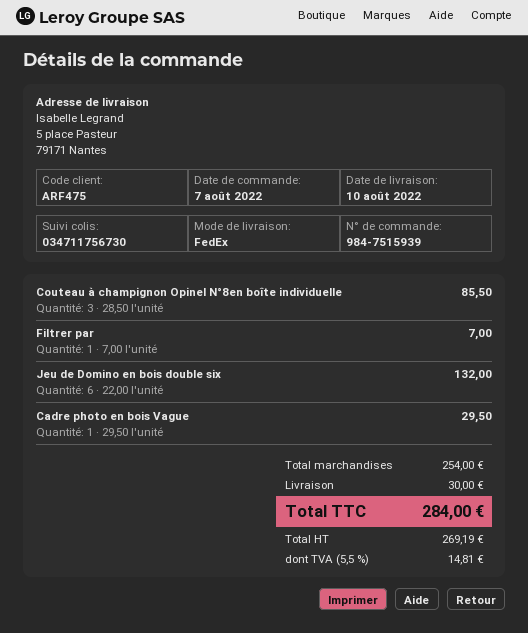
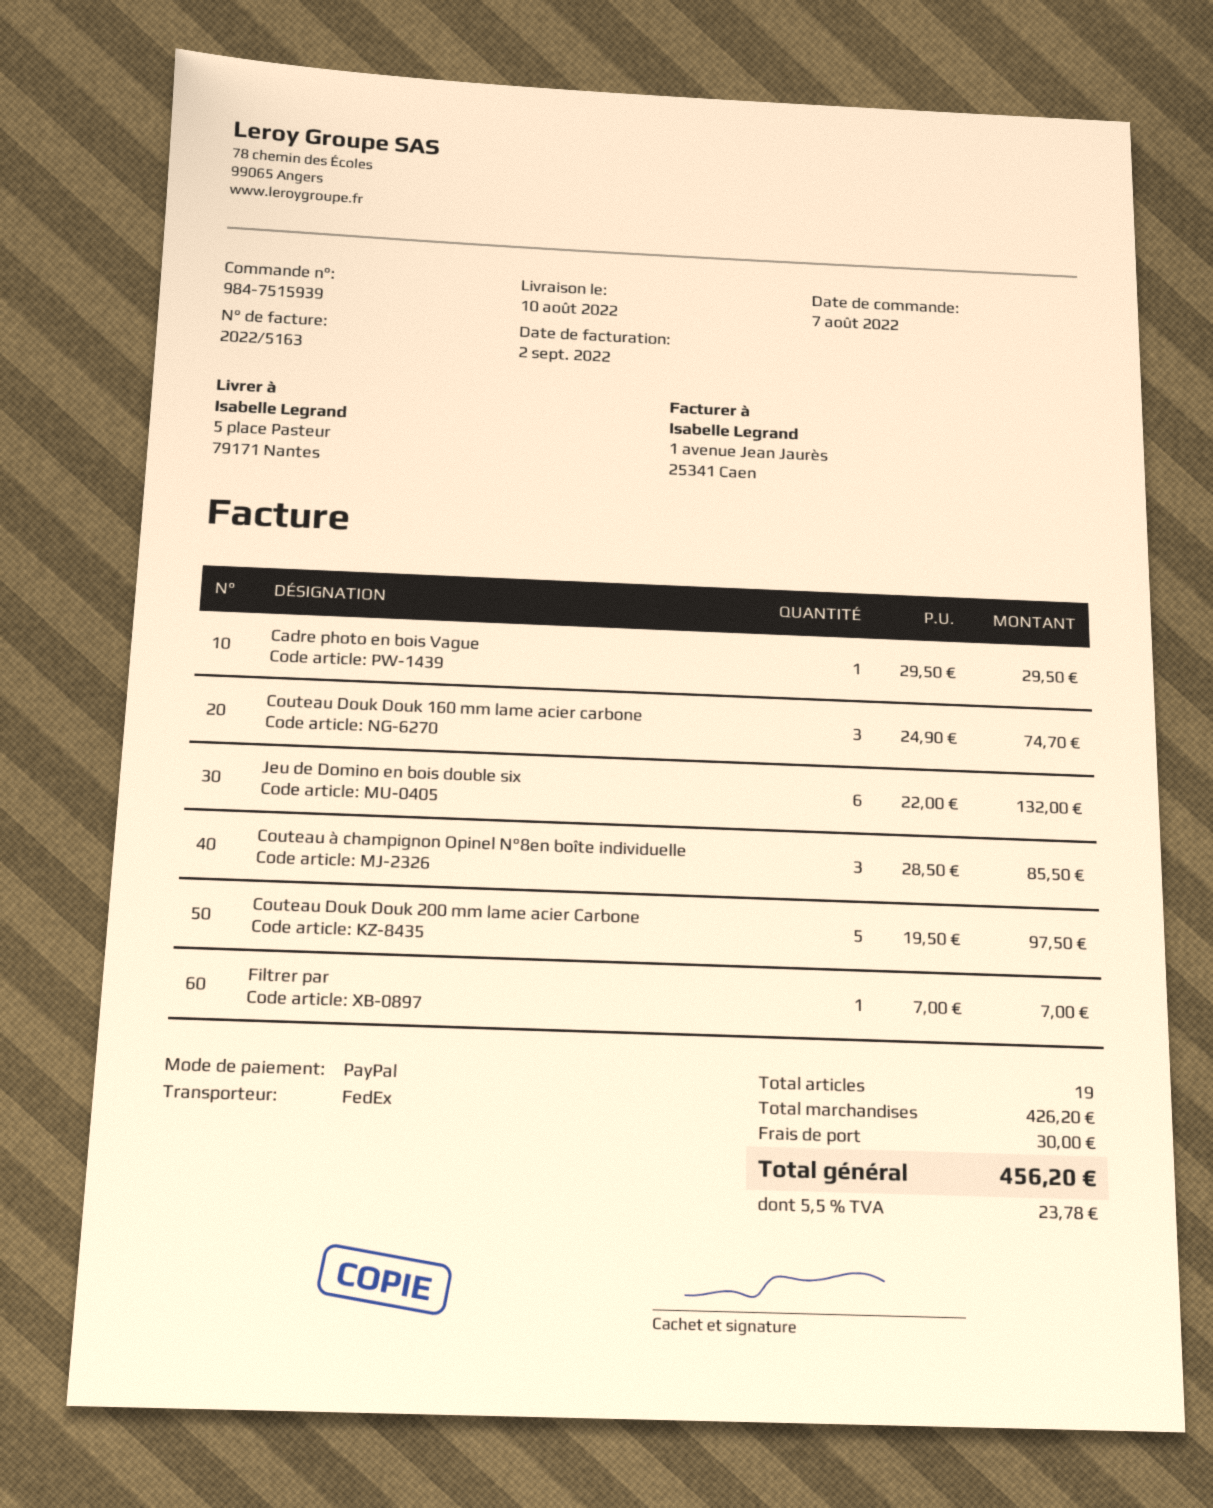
Couteau Douk Douk 160 mm lame acier carbone: none -> 3 x 24.90 = 74.70
Couteau Douk Douk 200 mm lame acier Carbone: none -> 5 x 19.50 = 97.50
subtotal: 254.00 -> 426.20
tax: 5.5% = 14.81 -> 5.5% = 23.78
total: 284.00 -> 456.20

